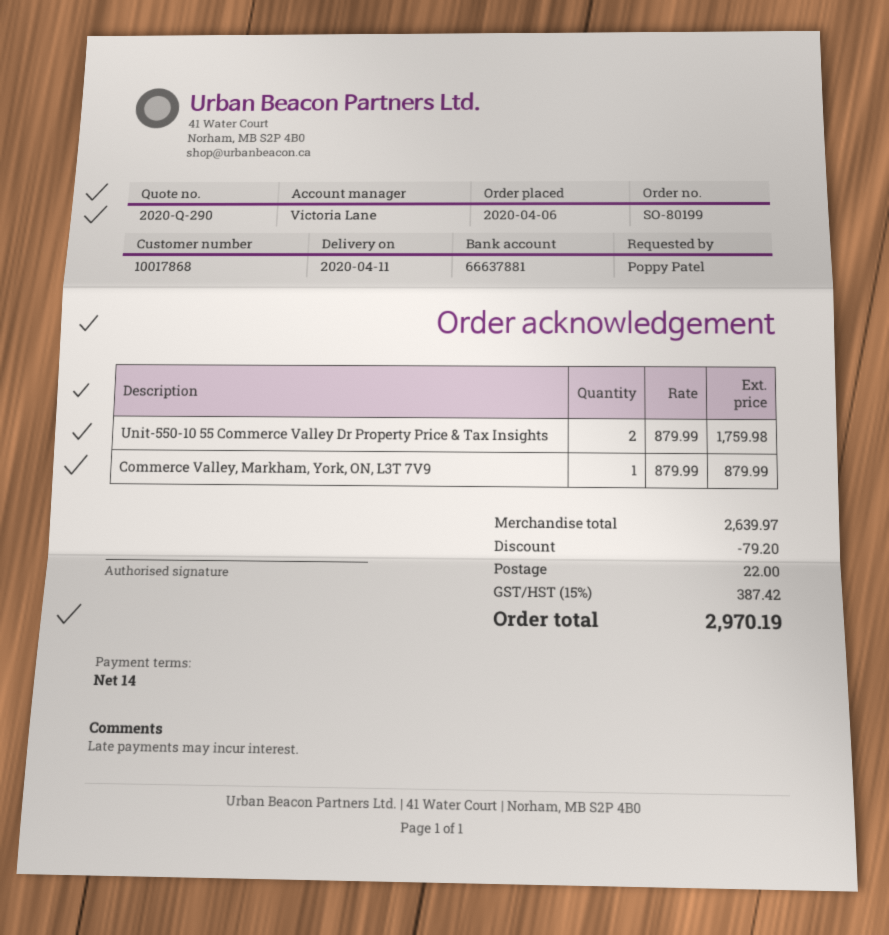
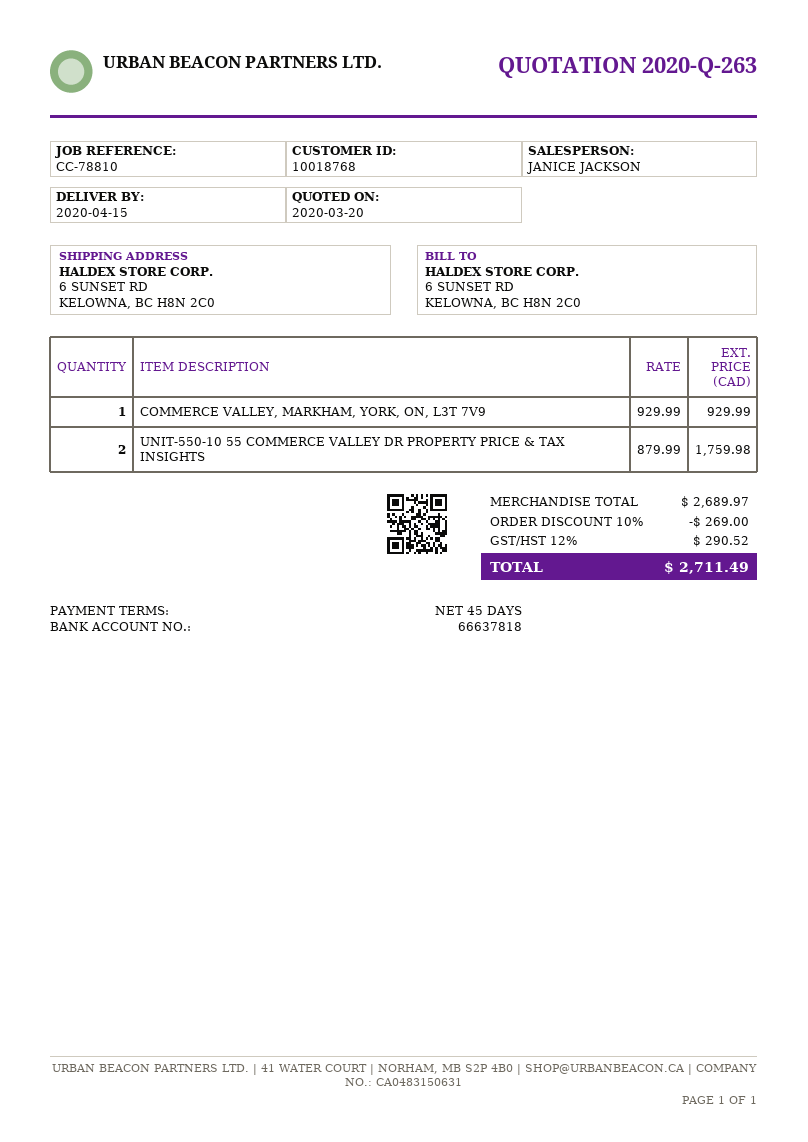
quote number: 2020-Q-290 -> 2020-Q-263
delivery date: 2020-04-11 -> 2020-04-15
payment terms: 14 days -> 45 days
customer number: 10017868 -> 10018768
sales rep: Victoria Lane -> JANICE JACKSON
bank account: 66637881 -> 66637818
Commerce Valley, Markham, York, ON, L3T 7V9: 1 x 879.99 = 879.99 -> 1 x 929.99 = 929.99
subtotal: 2639.97 -> 2689.97
discount: 79.20 -> 269.00
shipping: 22.00 -> none
tax: 15% = 387.42 -> 12% = 290.52
total: 2970.19 -> 2711.49

